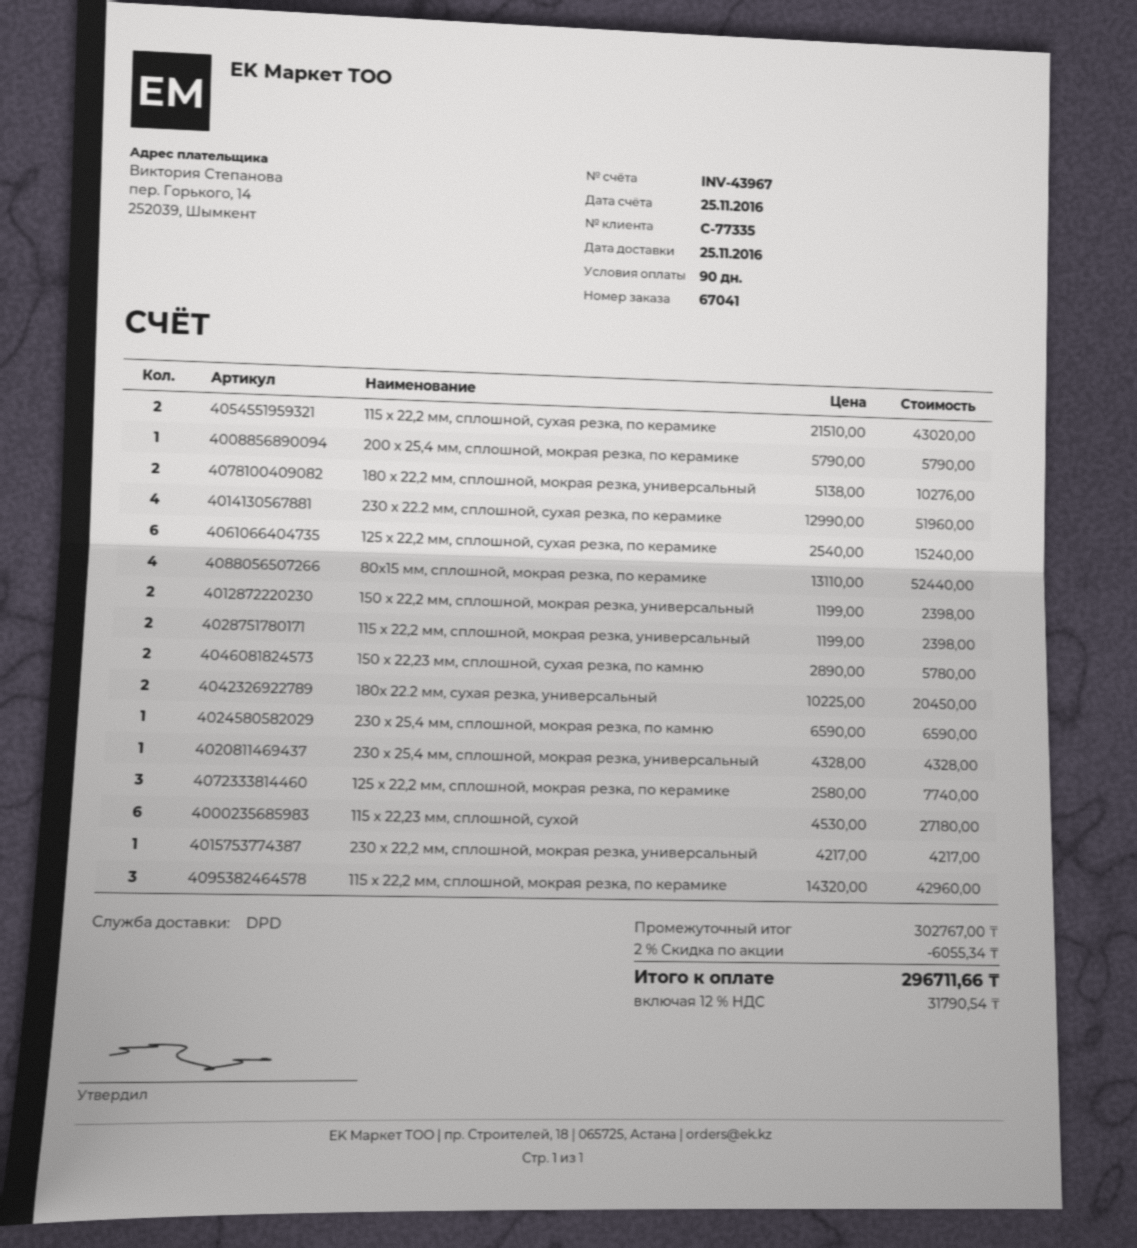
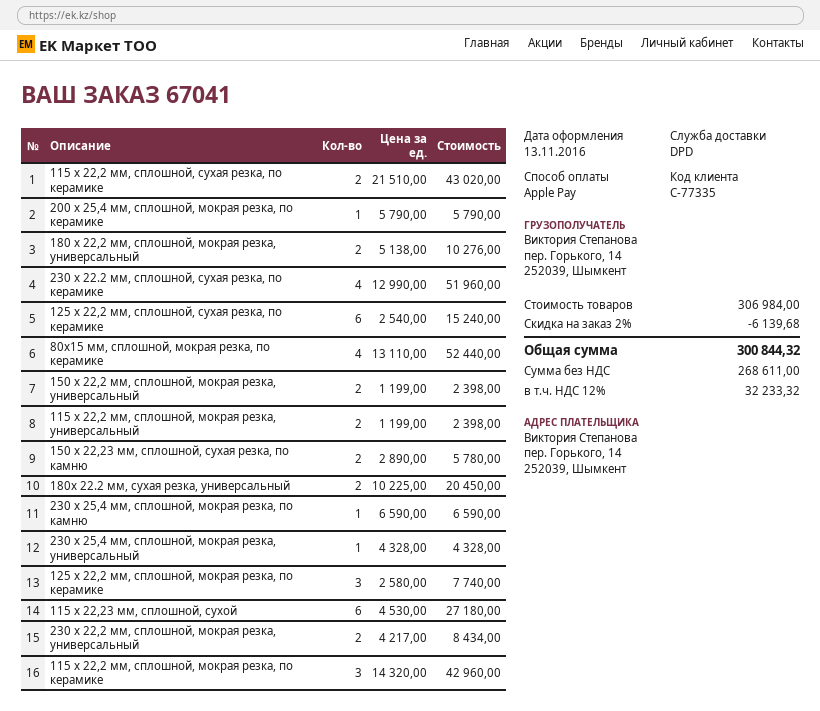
230 х 22,2 мм, сплошной, мокрая резка, универсальный: 1 x 4217.00 = 4217.00 -> 2 x 4217.00 = 8434.00
subtotal: 302767.00 -> 306984.00
discount: 2% = 6055.34 -> 2% = 6139.68
tax: 12% = 31790.54 -> 12% = 32233.32
total: 296711.66 -> 300844.32

